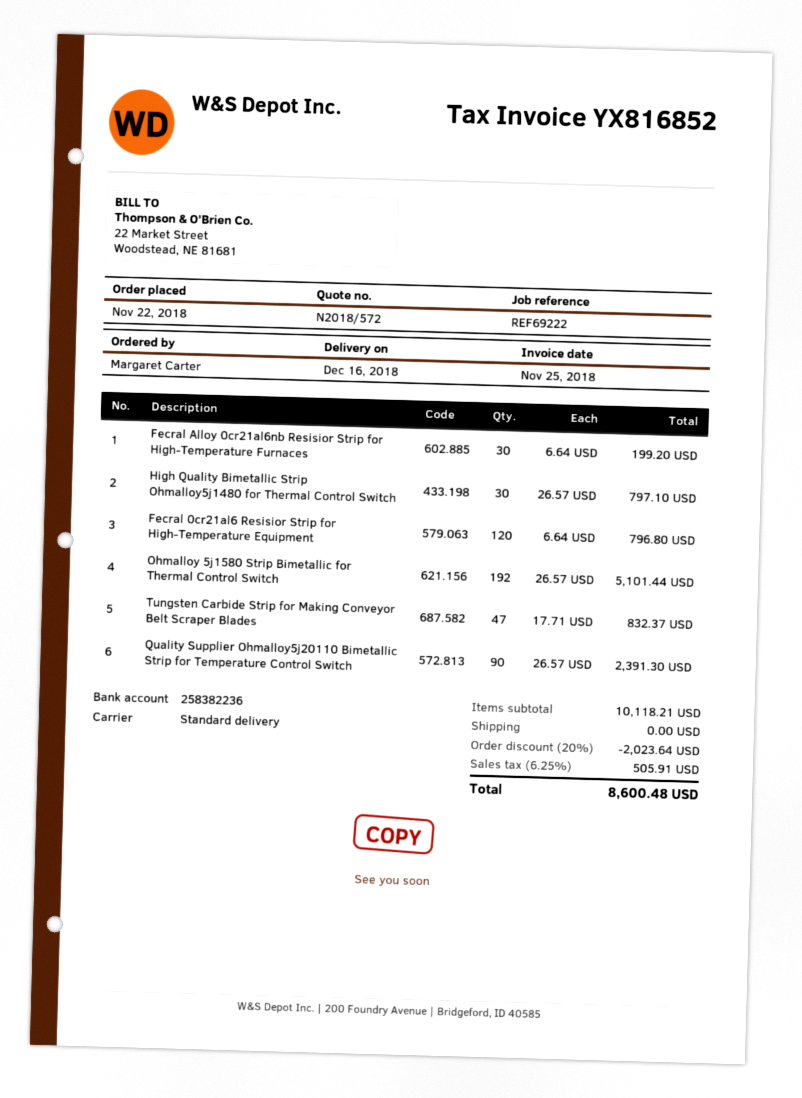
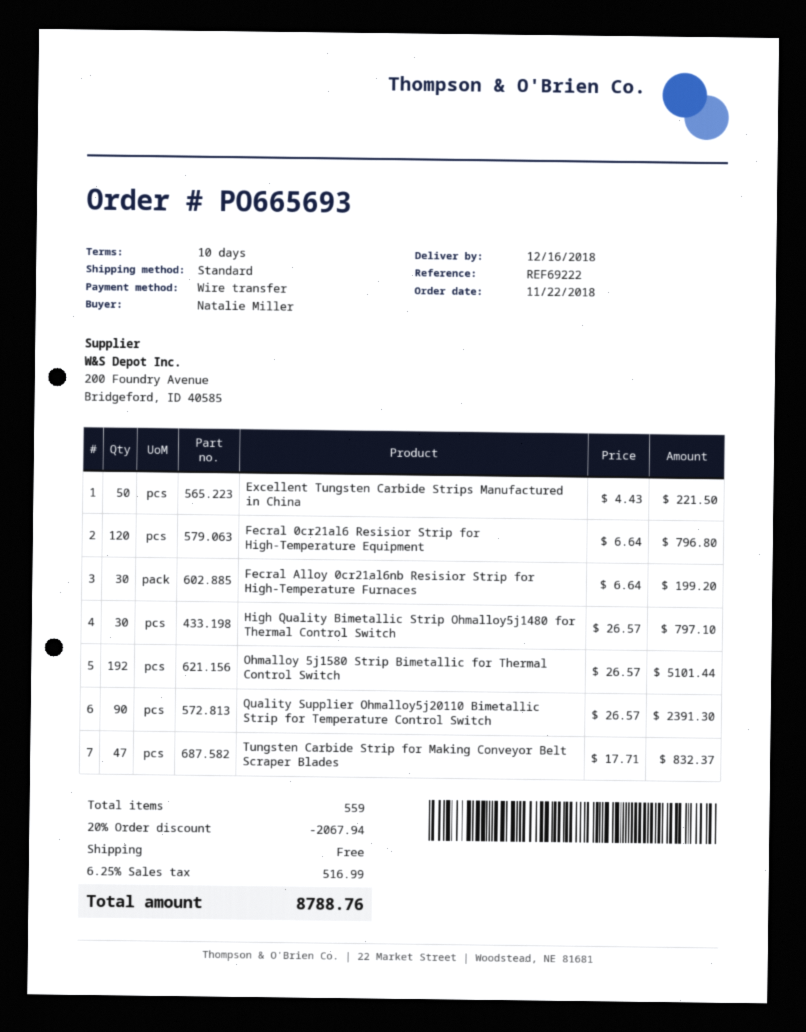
ordered by: Margaret Carter -> Natalie Miller
Excellent Tungsten Carbide Strips Manufactured in China: none -> 50 x 4.43 = 221.50
discount: 20% = 2023.64 -> 20% = 2067.94
tax: 6.25% = 505.91 -> 6.25% = 516.99
total: 8600.48 -> 8788.76

